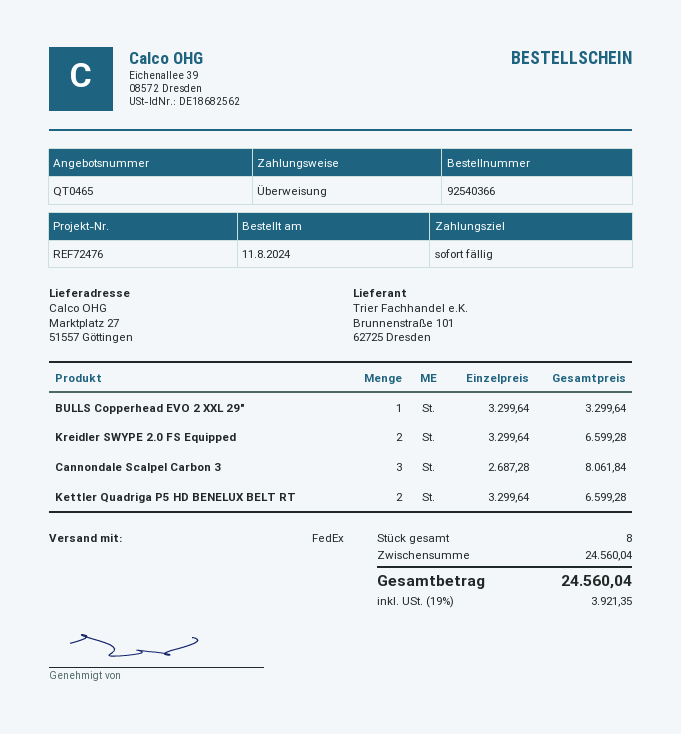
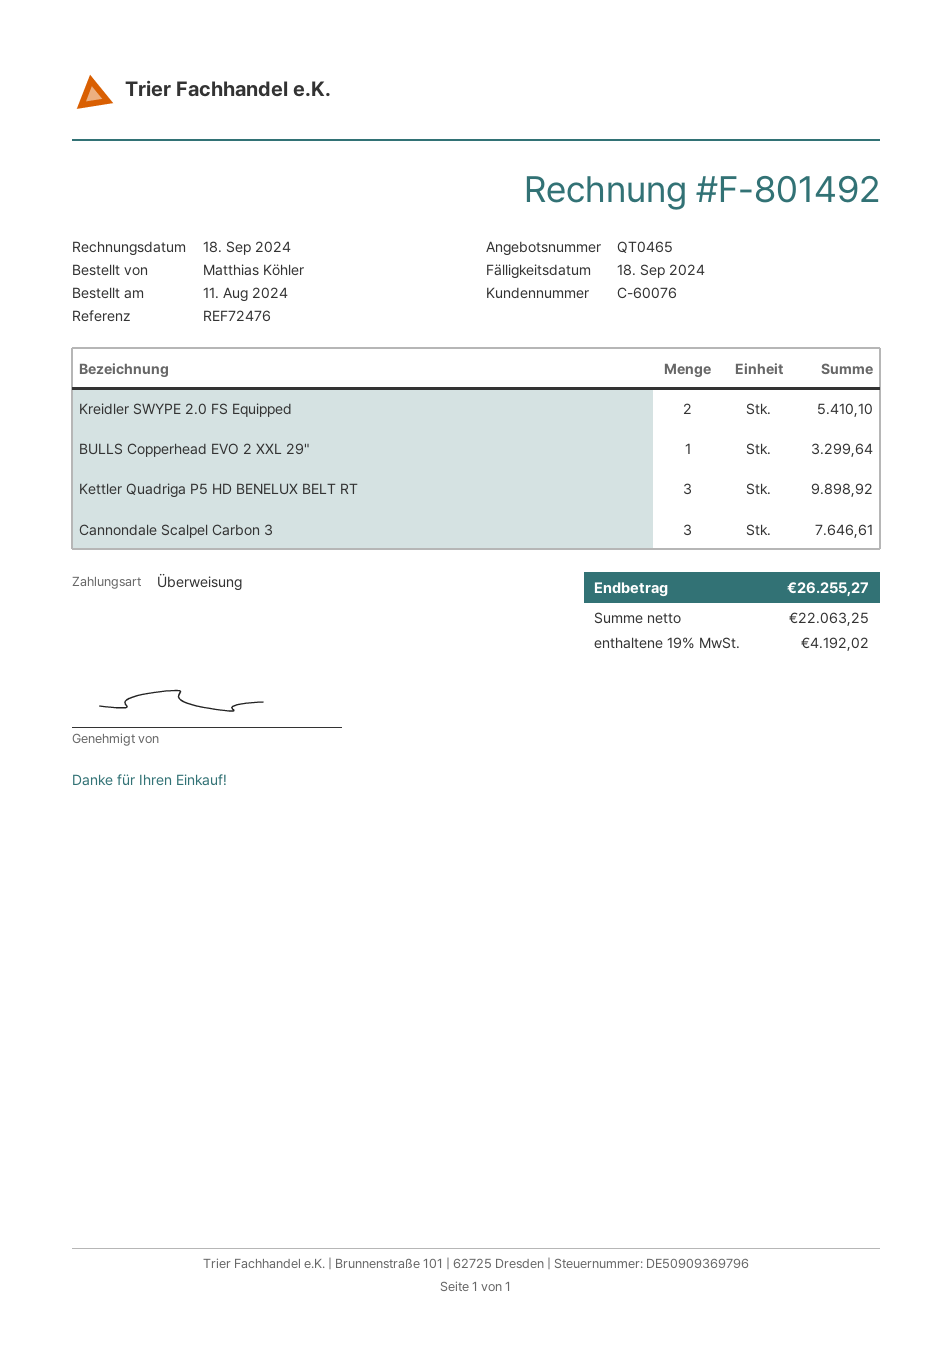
Kreidler SWYPE 2.0 FS Equipped: 2 for 6599.28 -> 2 for 5410.10
Cannondale Scalpel Carbon 3: 3 for 8061.84 -> 3 for 7646.61
Kettler Quadriga P5 HD BENELUX BELT RT: 2 for 6599.28 -> 3 for 9898.92
tax: 19% = 3921.35 -> 19% = 4192.02
total: 24560.04 -> 26255.27

